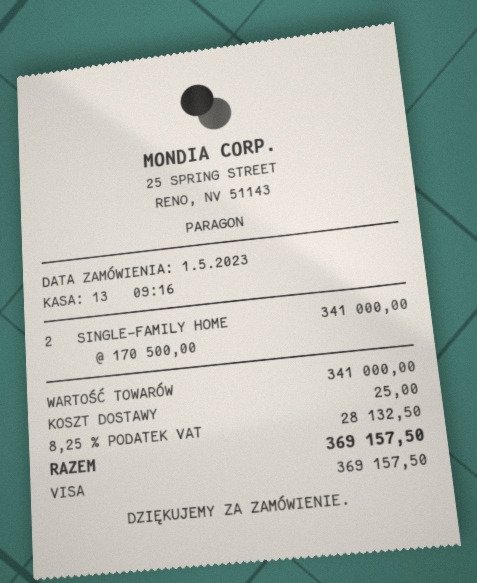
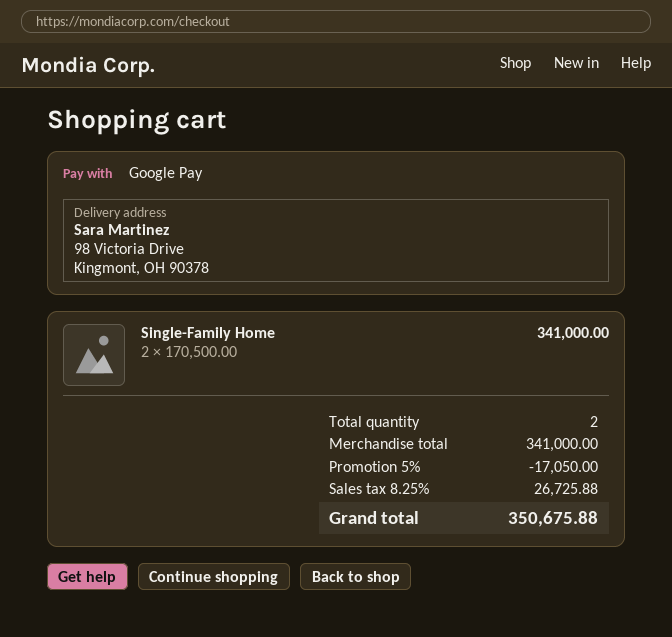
payment method: Visa -> Google Pay
discount: none -> 5% = 17050.00
shipping: 25.00 -> none
tax: 8.25% = 28132.50 -> 8.25% = 26725.88
total: 369157.50 -> 350675.88

